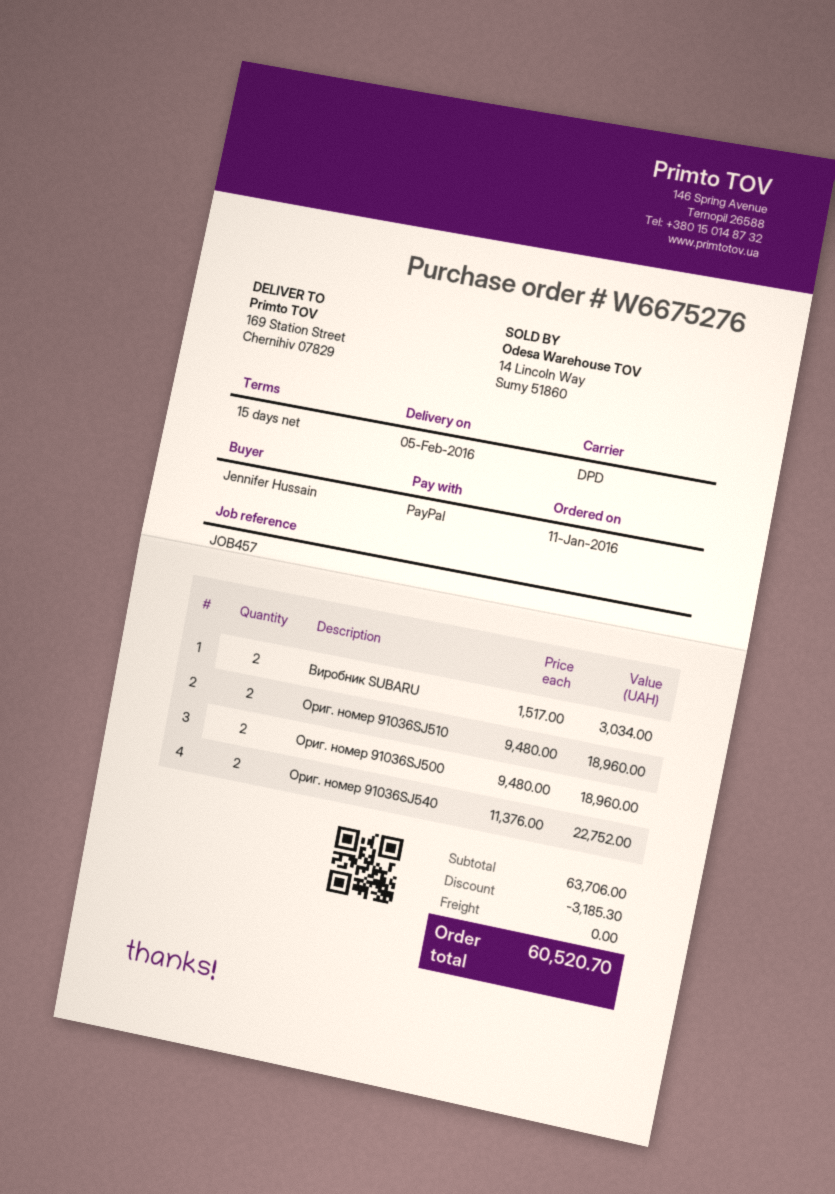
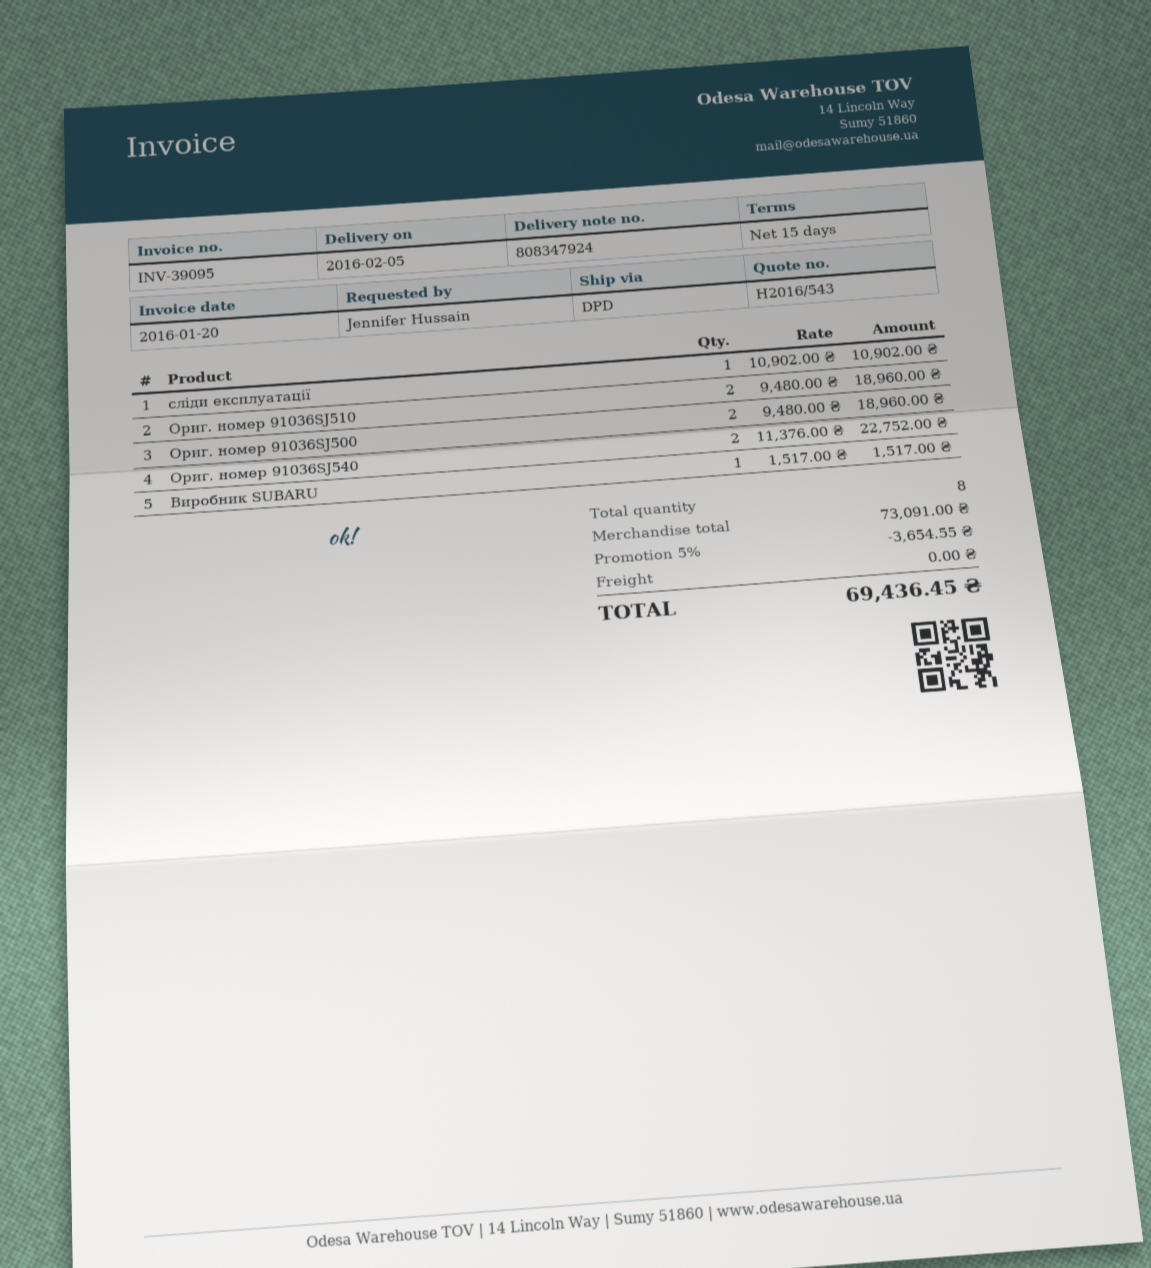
Виробник SUBARU: 2 x 1517.00 = 3034.00 -> 1 x 1517.00 = 1517.00
сліди експлуатації: none -> 1 x 10902.00 = 10902.00
subtotal: 63706.00 -> 73091.00
discount: 3185.30 -> 3654.55
total: 60520.70 -> 69436.45

